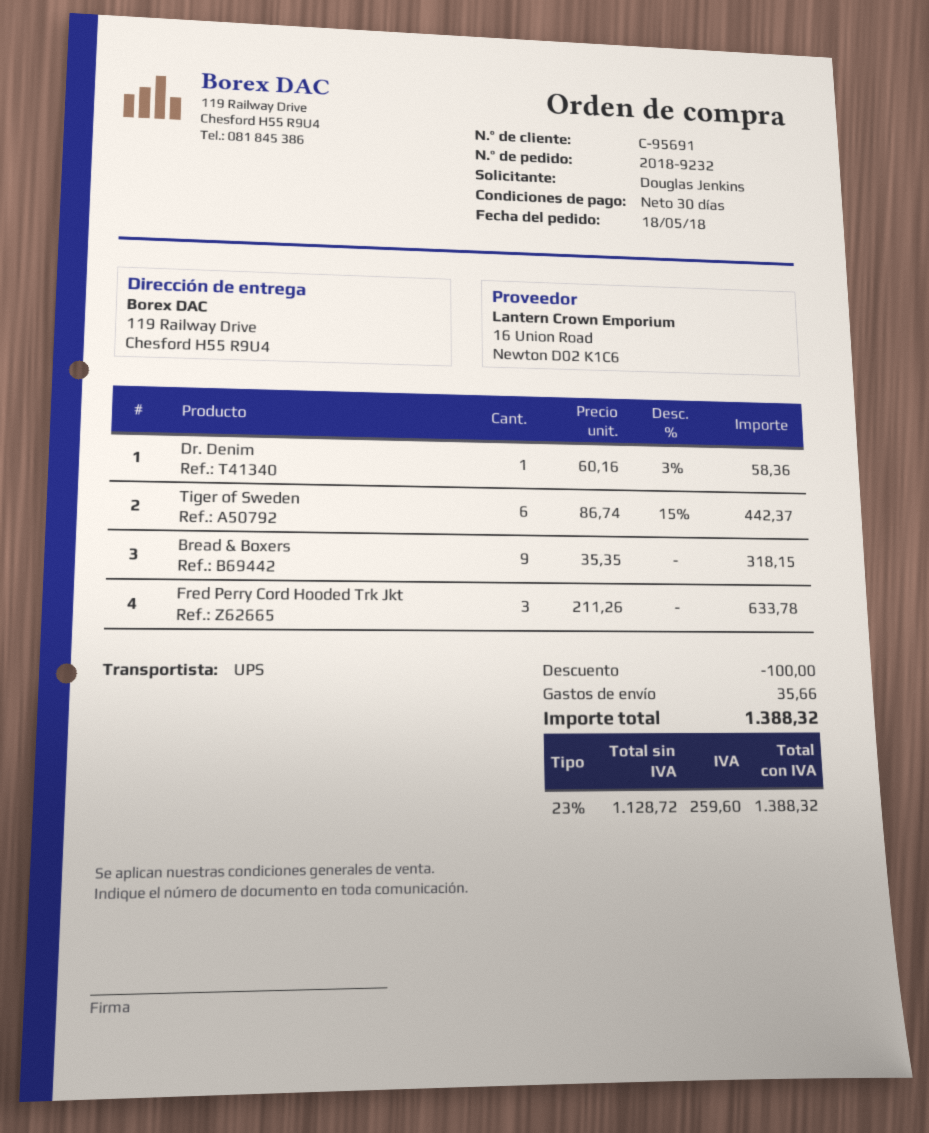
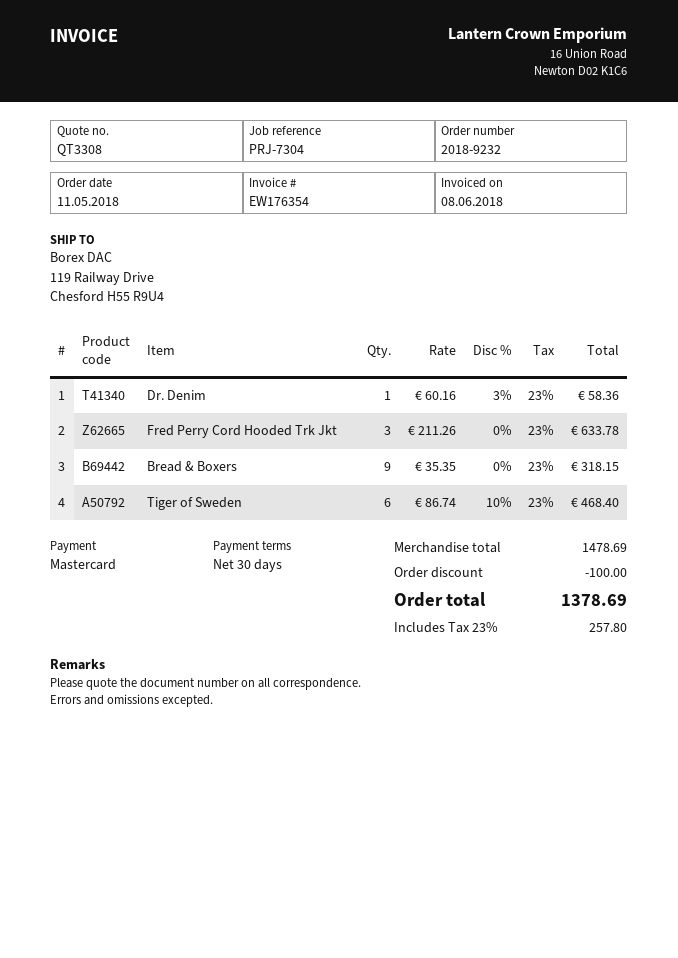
order date: 2018-05-18 -> 2018-05-11
Tiger of Sweden: 6 x 86.74 - 15% = 442.37 -> 6 x 86.74 - 10% = 468.40
shipping: 35.66 -> none
tax: 23% = 259.60 -> 23% = 257.80
total: 1388.32 -> 1378.69

